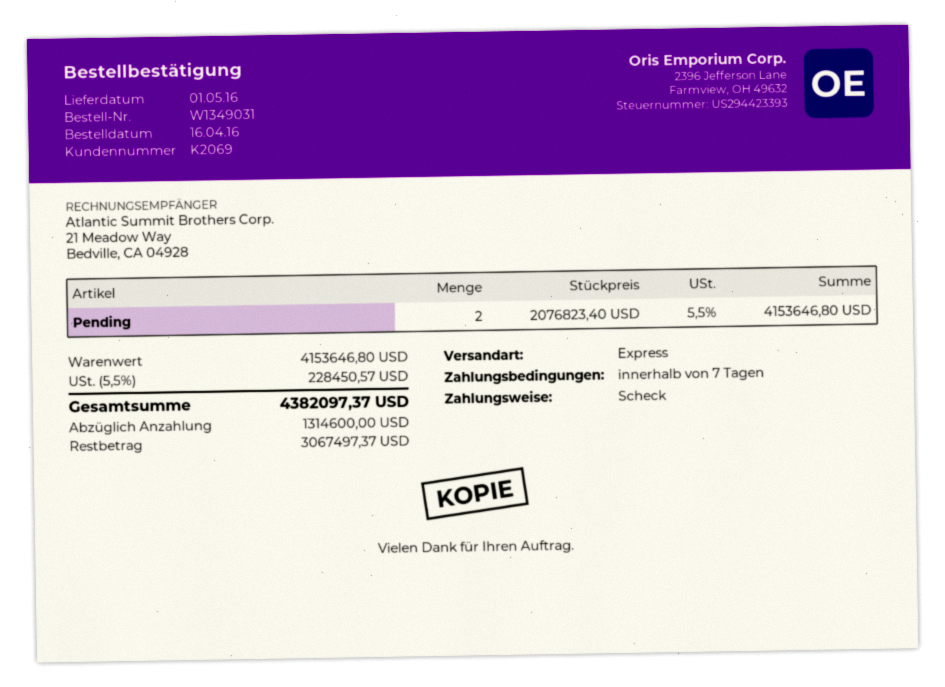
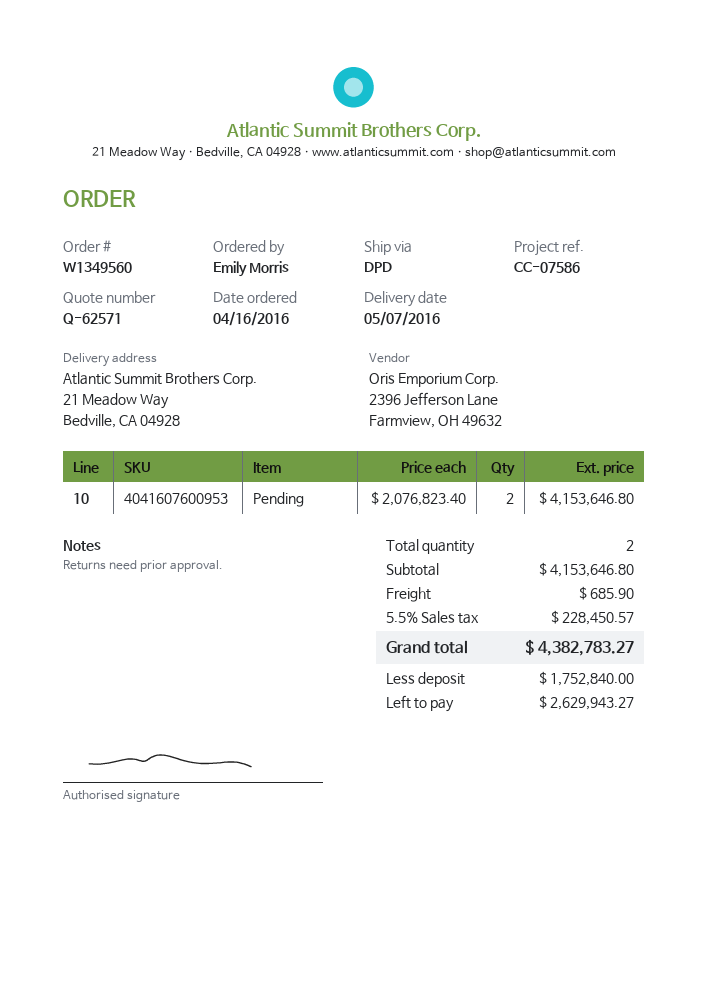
order number: W1349031 -> W1349560
delivery date: 2016-05-01 -> 2016-05-07
shipping method: express -> DPD
shipping: none -> 685.90
total: 4382097.37 -> 4382783.27
deposit: 1314600.00 -> 1752840.00
balance: 3067497.37 -> 2629943.27

